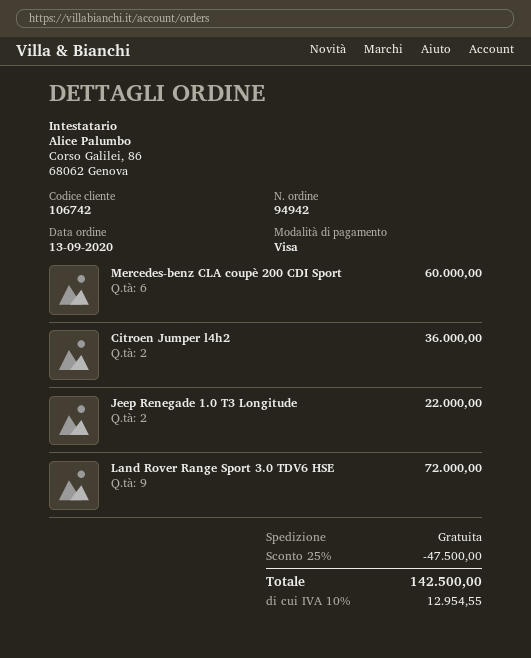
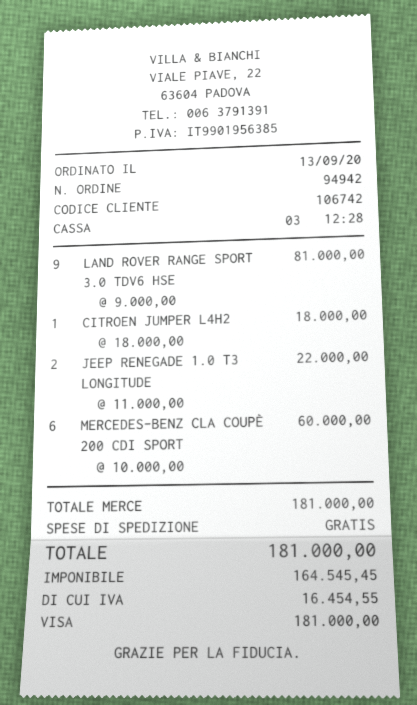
Citroen Jumper l4h2: 2 for 36000.00 -> 1 for 18000.00
Land Rover Range Sport 3.0 TDV6 HSE: 9 for 72000.00 -> 9 for 81000.00
discount: 25% = 47500.00 -> none
tax: 12954.55 -> 16454.55
total: 142500.00 -> 181000.00

